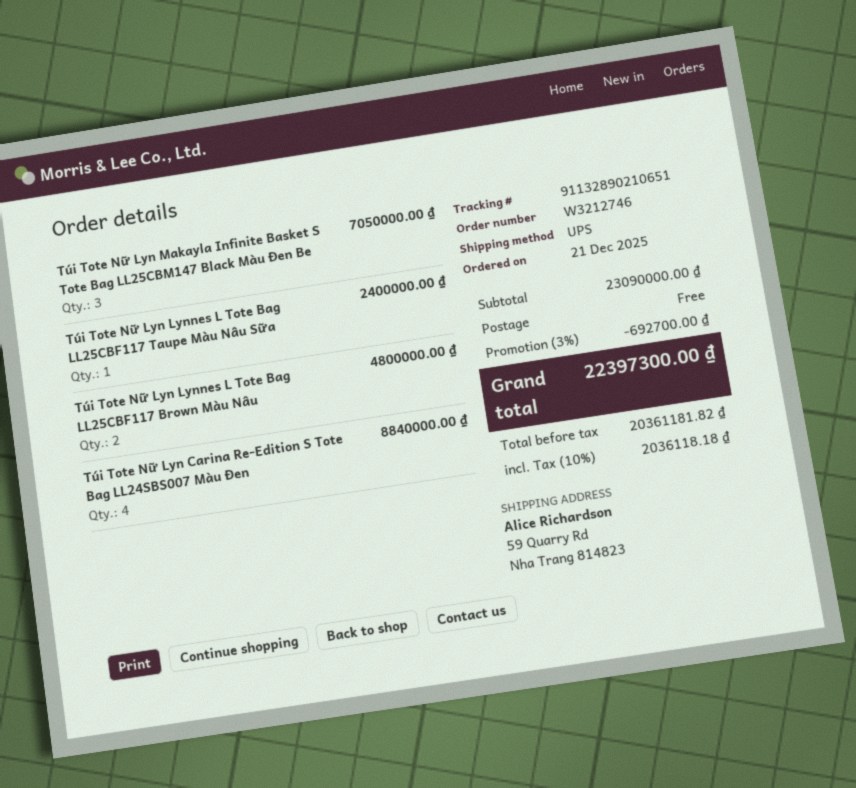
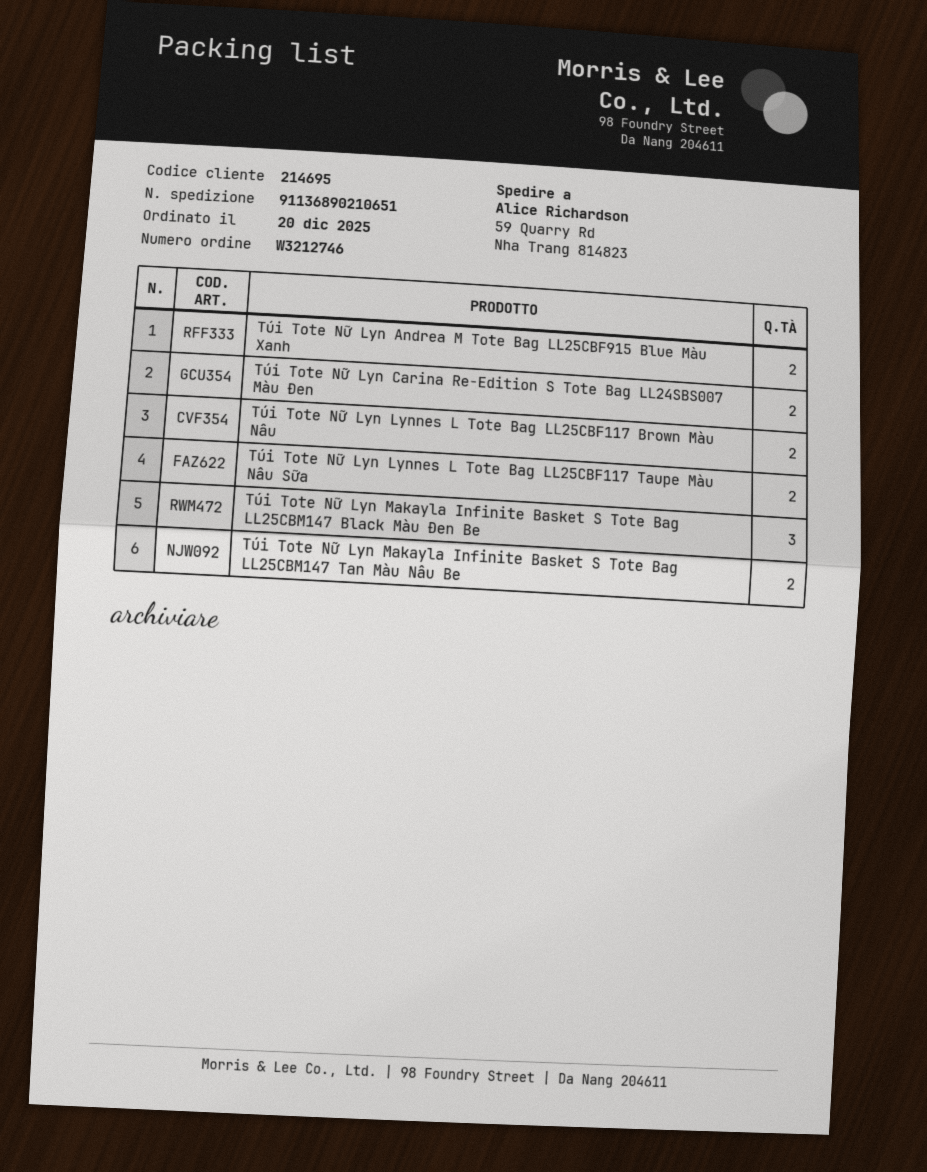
order date: 2025-12-21 -> 2025-12-20
tracking number: 91132890210651 -> 91136890210651
Túi Tote Nữ Lyn Lynnes L Tote Bag LL25CBF117 Taupe Màu Nâu Sữa: 1 -> 2
Túi Tote Nữ Lyn Carina Re-Edition S Tote Bag LL24SBS007 Màu Đen: 4 -> 2
Túi Tote Nữ Lyn Andrea M Tote Bag LL25CBF915 Blue Màu Xanh: none -> 2
Túi Tote Nữ Lyn Makayla Infinite Basket S Tote Bag LL25CBM147 Tan Màu Nâu Be: none -> 2

